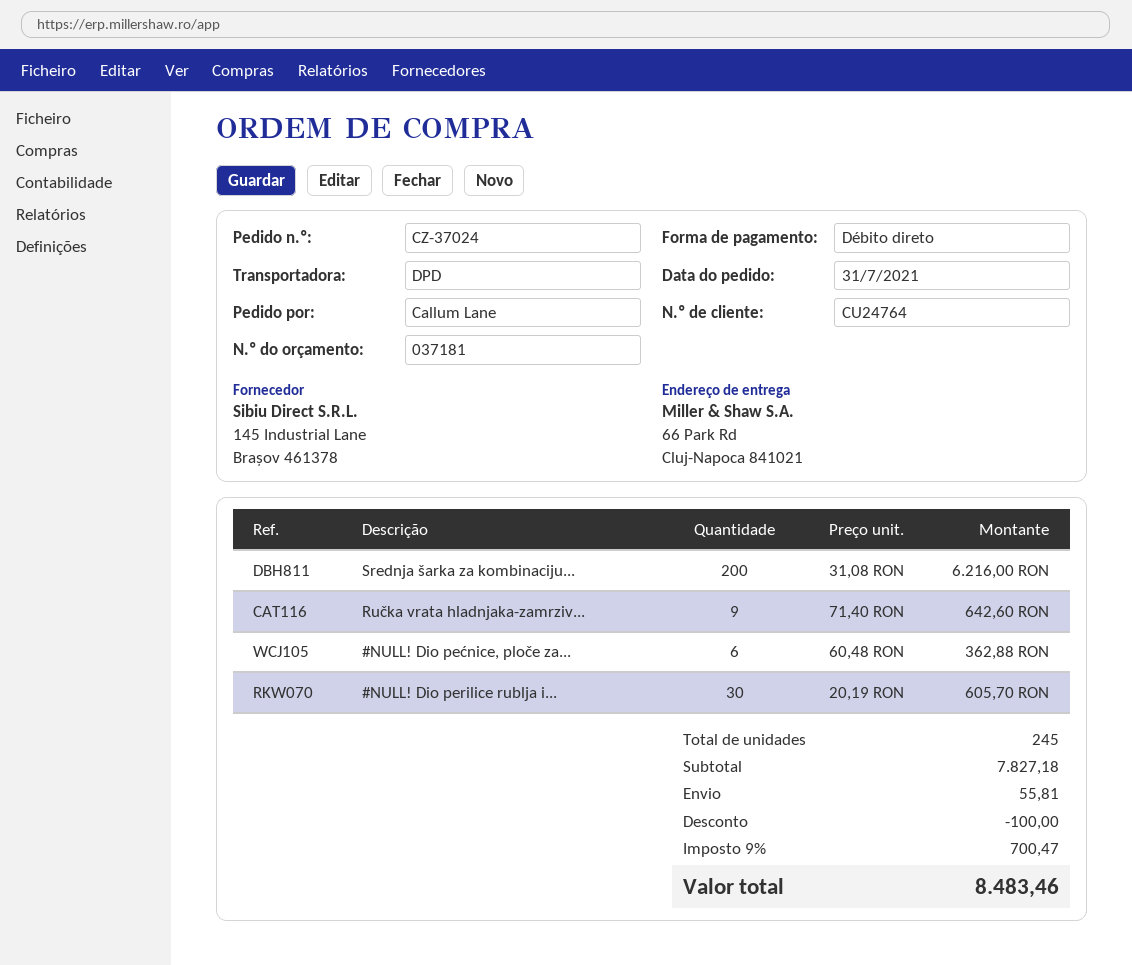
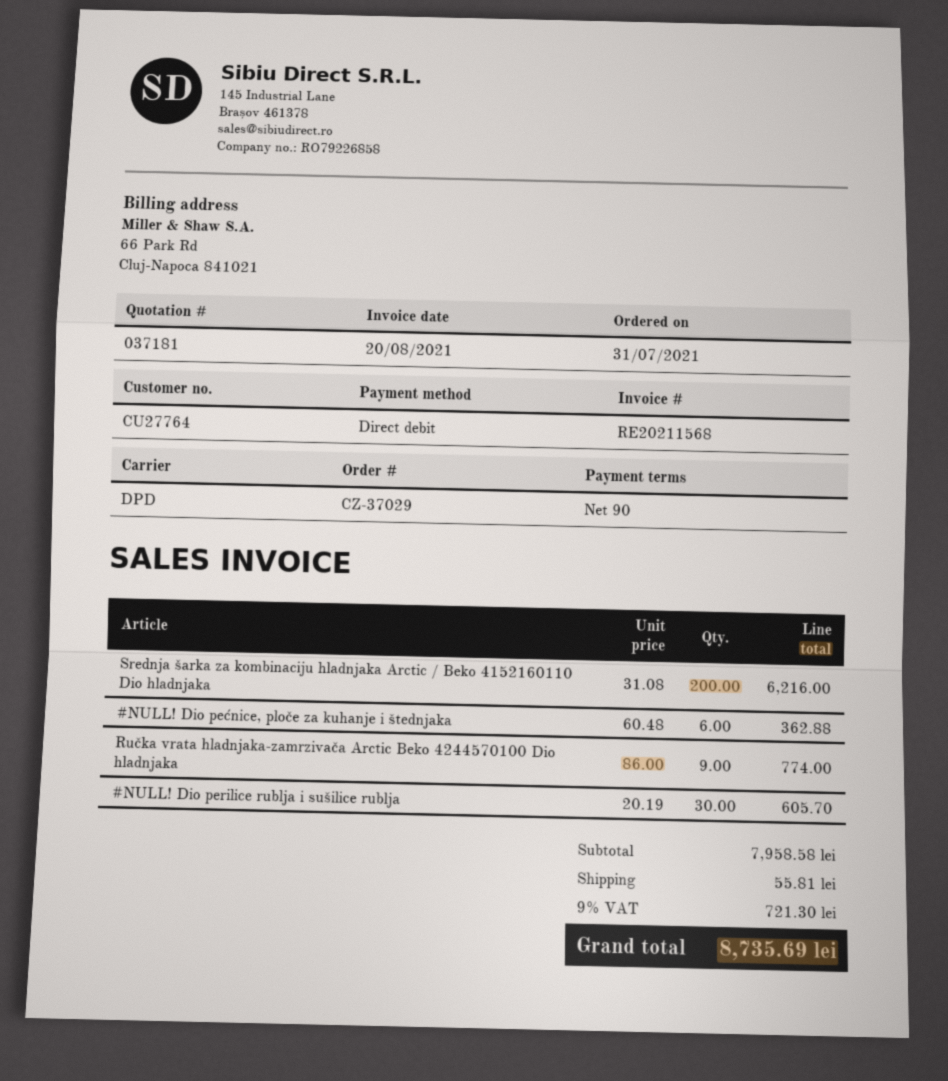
order number: CZ-37024 -> CZ-37029
customer number: CU24764 -> CU27764
Ručka vrata hladnjaka-zamrziv...: 9 x 71.40 = 642.60 -> 9 x 86.00 = 774.00
subtotal: 7827.18 -> 7958.58
discount: 100.00 -> none
tax: 9% = 700.47 -> 9% = 721.30
total: 8483.46 -> 8735.69

